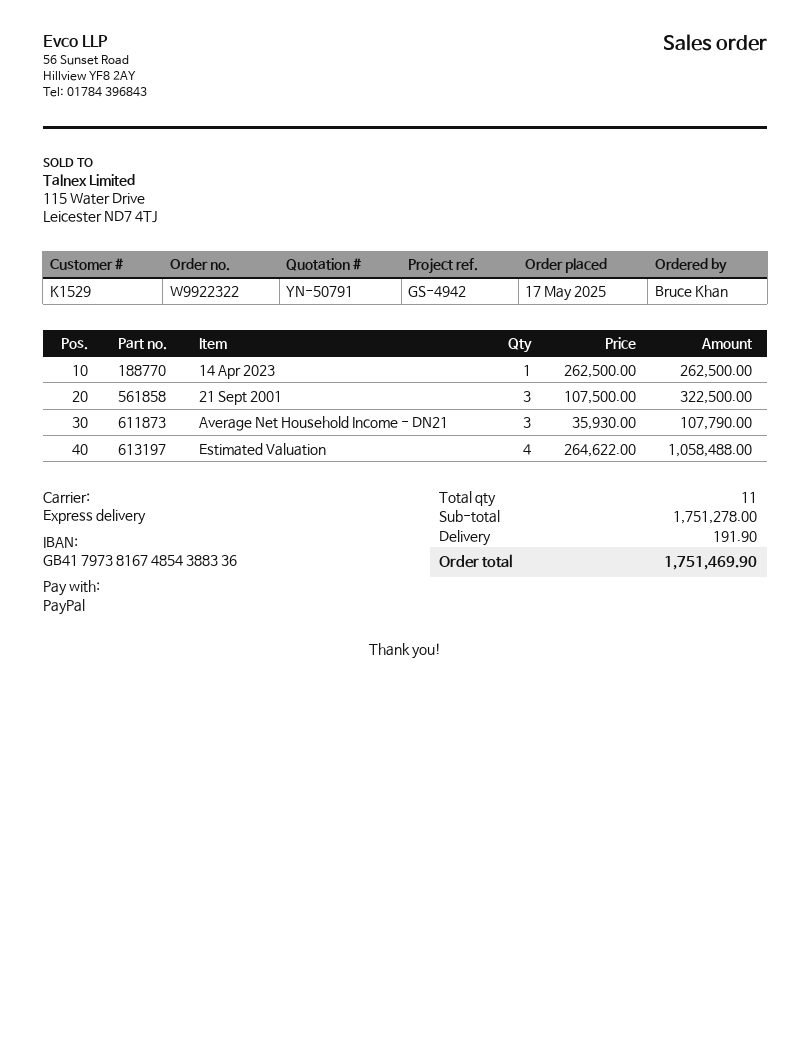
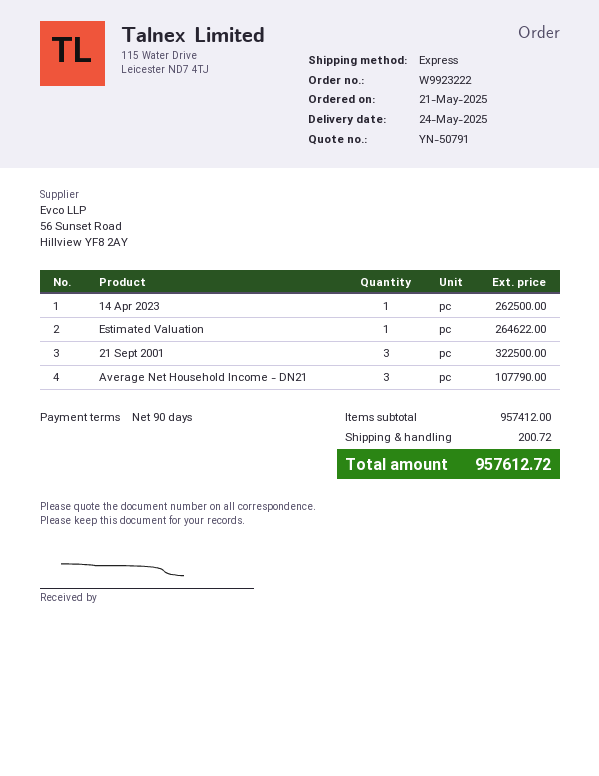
order number: W9922322 -> W9923222
order date: 2025-05-17 -> 2025-05-21
Estimated Valuation: 4 for 1058488.00 -> 1 for 264622.00
subtotal: 1751278.00 -> 957412.00
shipping: 191.90 -> 200.72
total: 1751469.90 -> 957612.72

